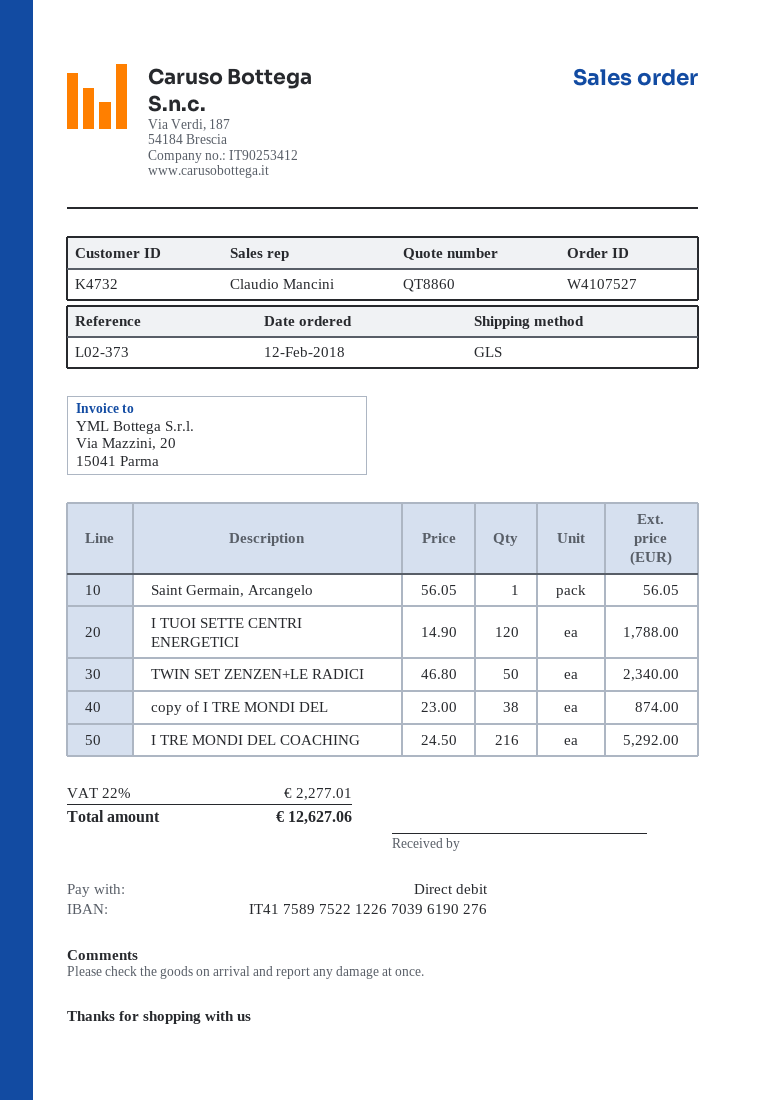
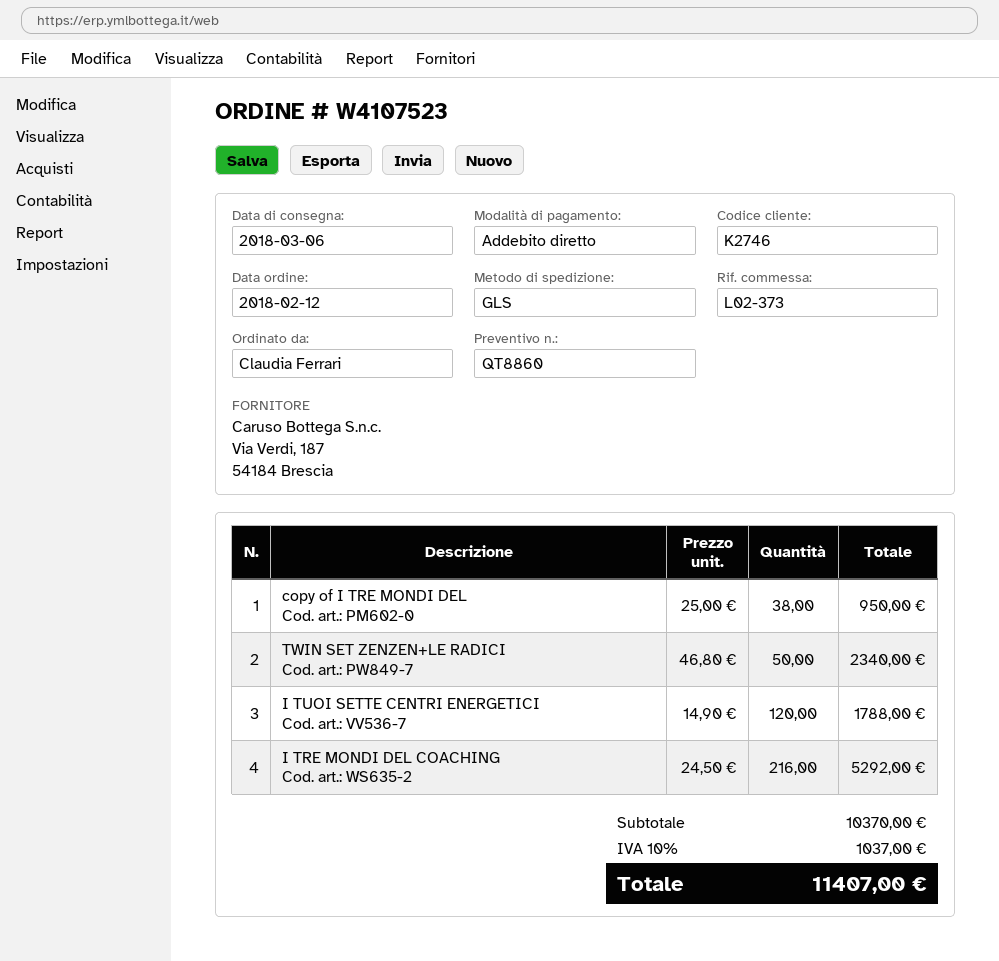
order number: W4107527 -> W4107523
customer number: K4732 -> K2746
Saint Germain, Arcangelo: 1 x 56.05 = 56.05 -> none
copy of I TRE MONDI DEL: 38 x 23.00 = 874.00 -> 38 x 25.00 = 950.00
tax: 22% = 2277.01 -> 10% = 1037.00
total: 12627.06 -> 11407.00

